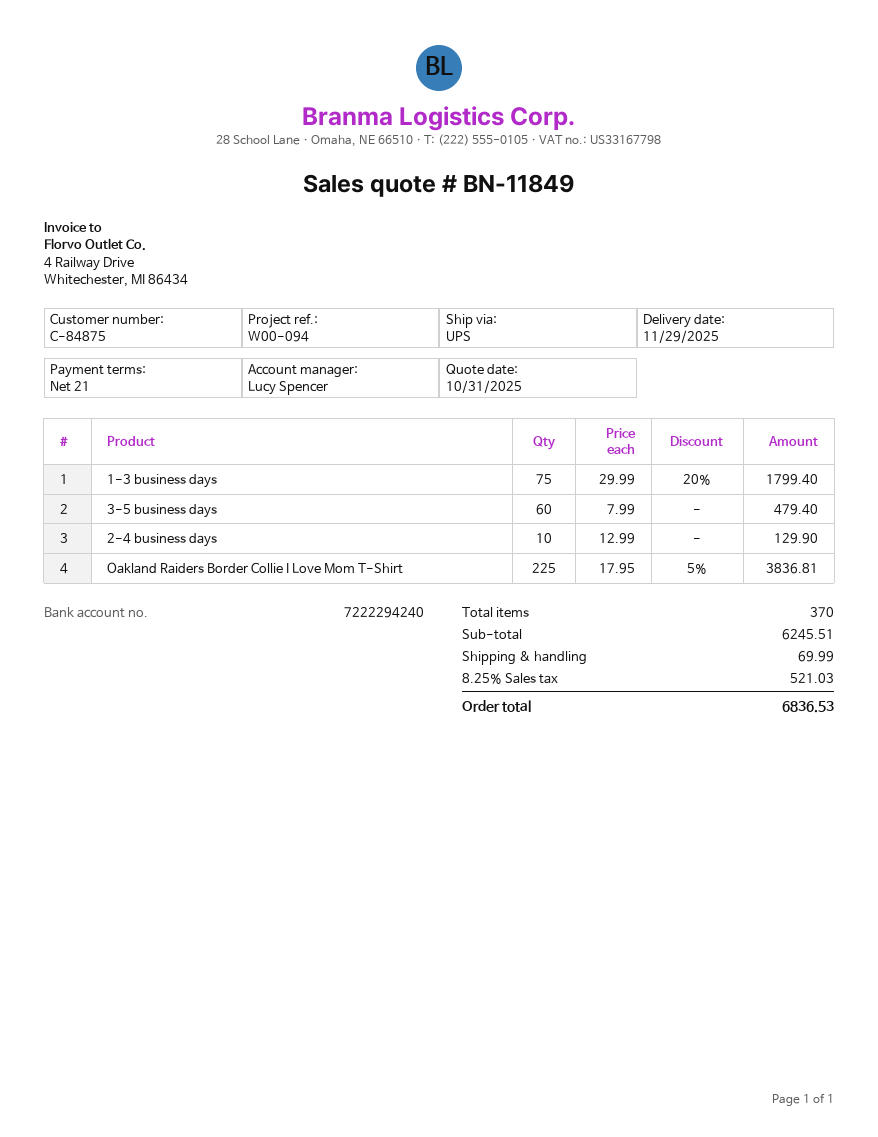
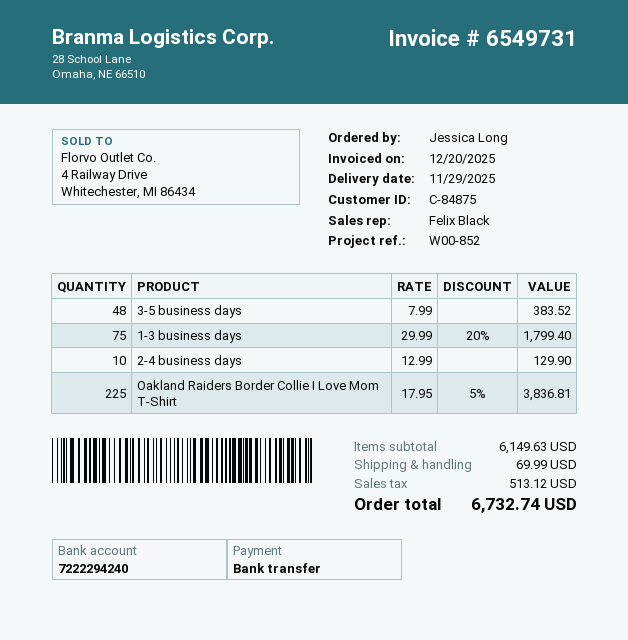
reference: W00-094 -> W00-852
sales rep: Lucy Spencer -> Felix Black
3-5 business days: 60 x 7.99 = 479.40 -> 48 x 7.99 = 383.52
subtotal: 6245.51 -> 6149.63
tax: 521.03 -> 513.12
total: 6836.53 -> 6732.74

